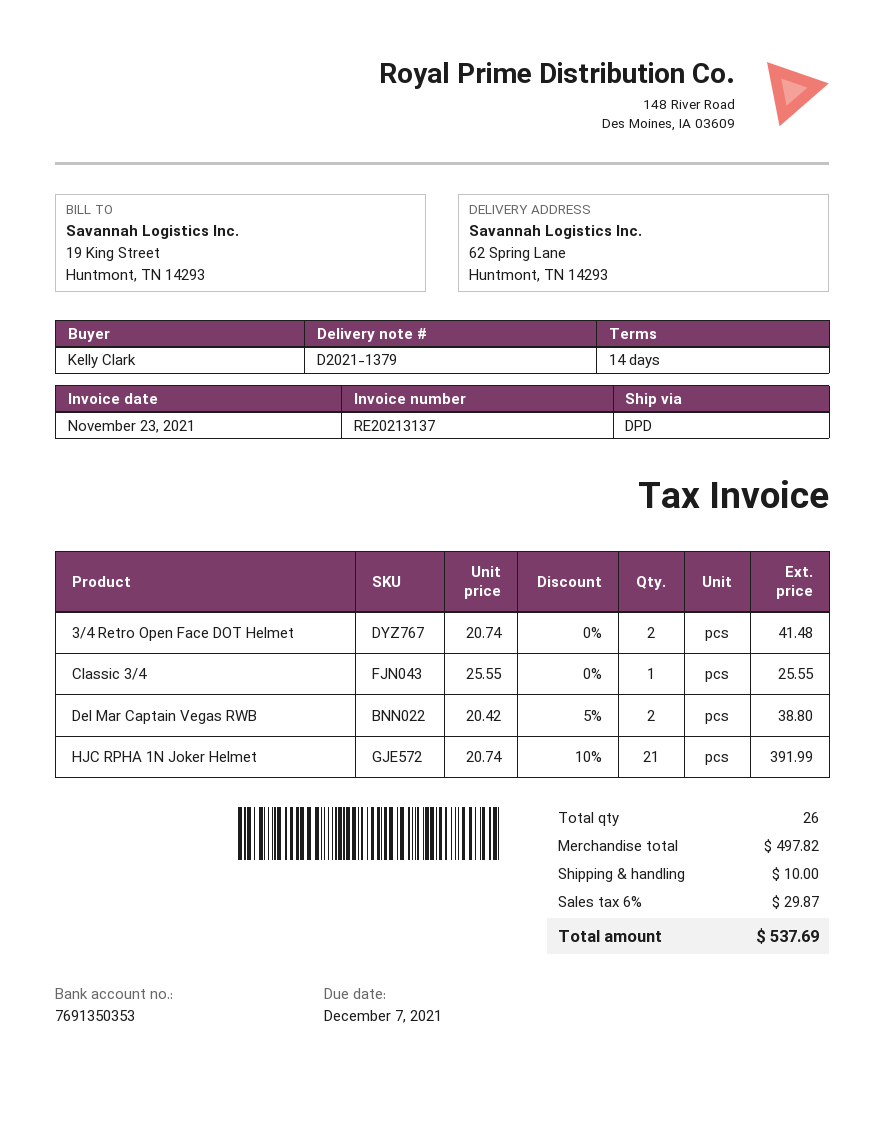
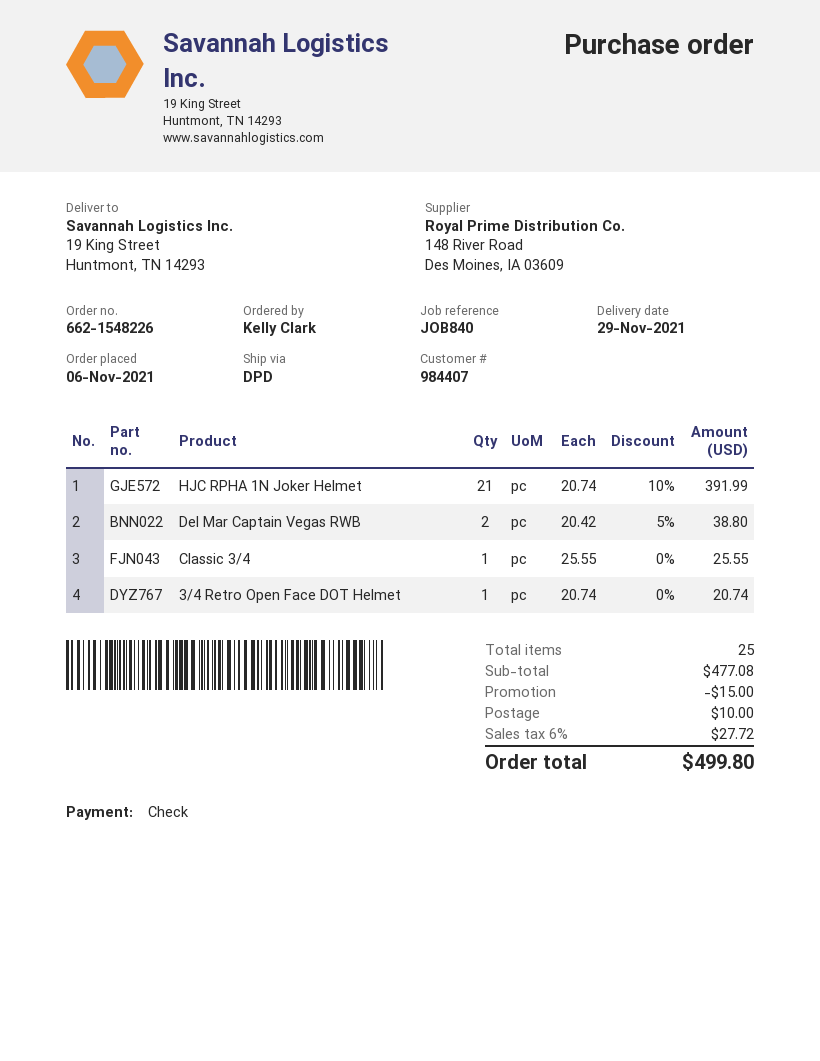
ship to: 62 Spring Lane, Huntmont, TN 14293 -> 19 King Street, Huntmont, TN 14293
3/4 Retro Open Face DOT Helmet: 2 x 20.74 = 41.48 -> 1 x 20.74 = 20.74
total quantity: 26 -> 25
subtotal: 497.82 -> 477.08
discount: none -> 15.00
tax: 6% = 29.87 -> 6% = 27.72
total: 537.69 -> 499.80

